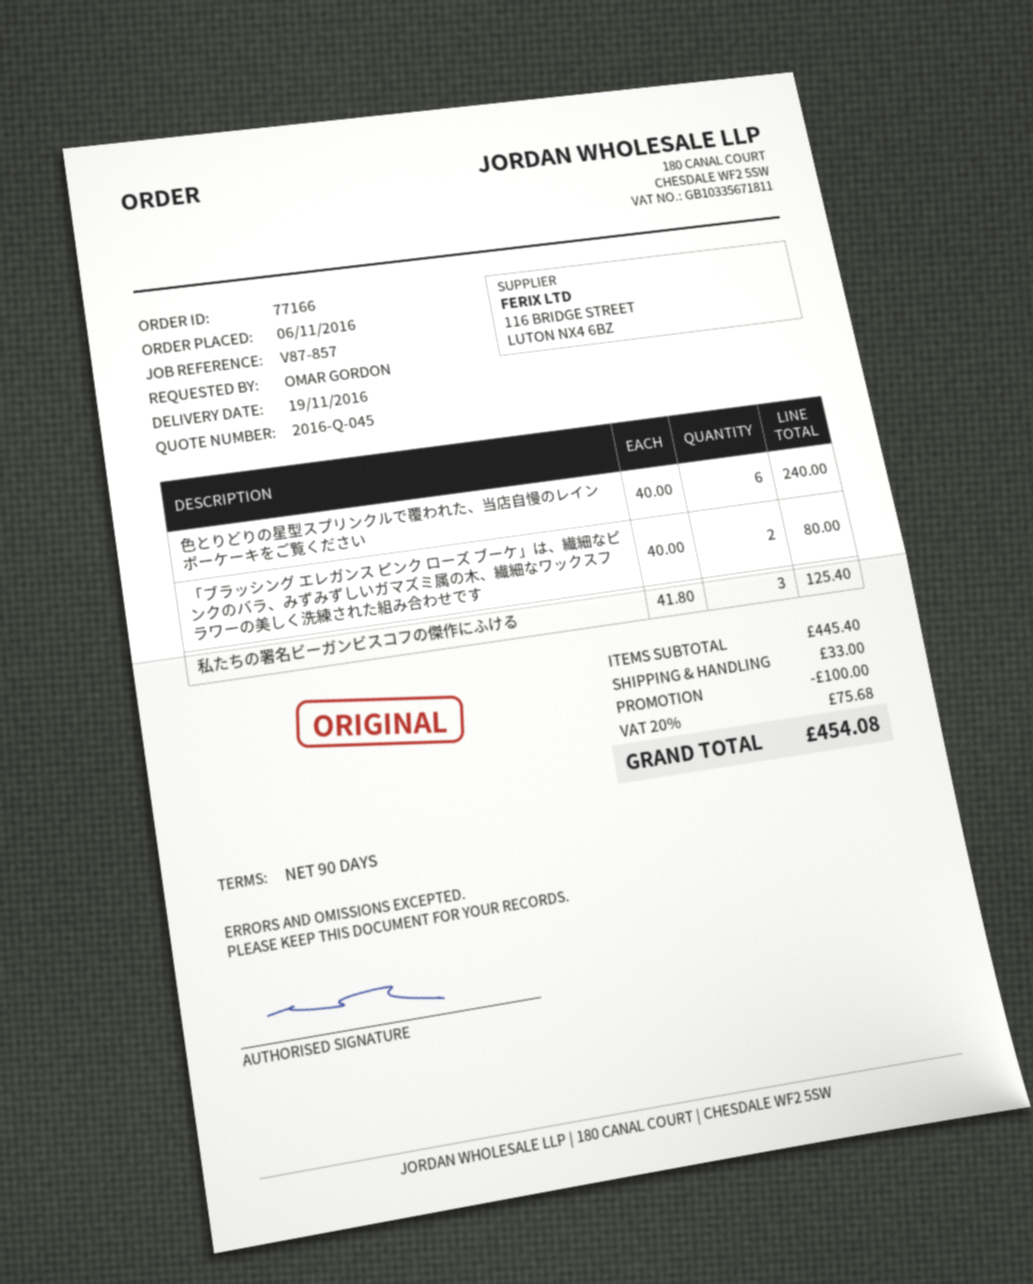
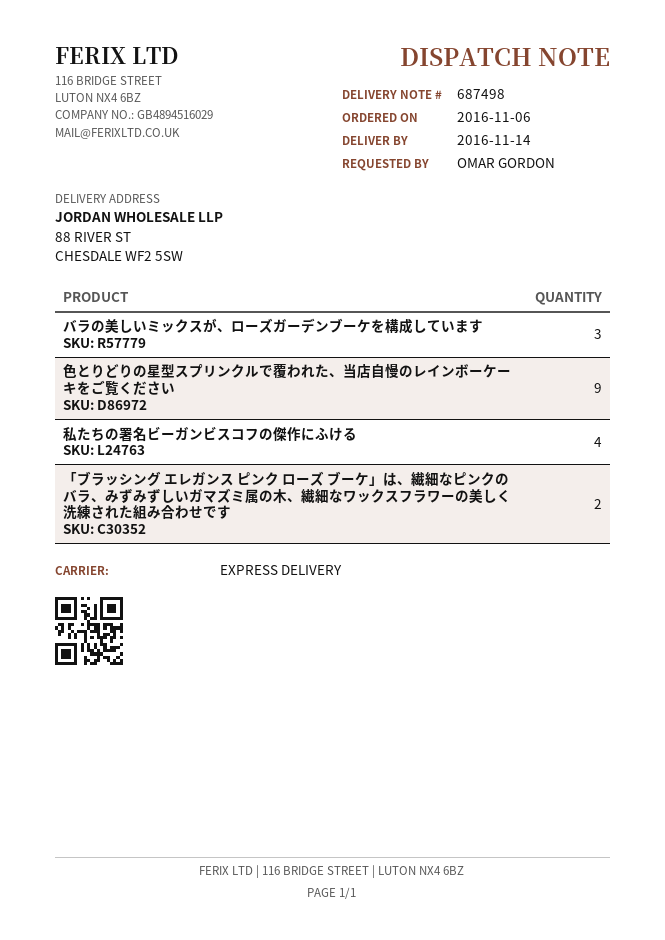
delivery date: 2016-11-19 -> 2016-11-14
色とりどりの星型スプリンクルで覆われた、当店自慢のレインボーケーキをご覧ください: 6 -> 9
私たちの署名ビーガンビスコフの傑作にふける: 3 -> 4
バラの美しいミックスが、ローズガーデンブーケを構成しています: none -> 3

